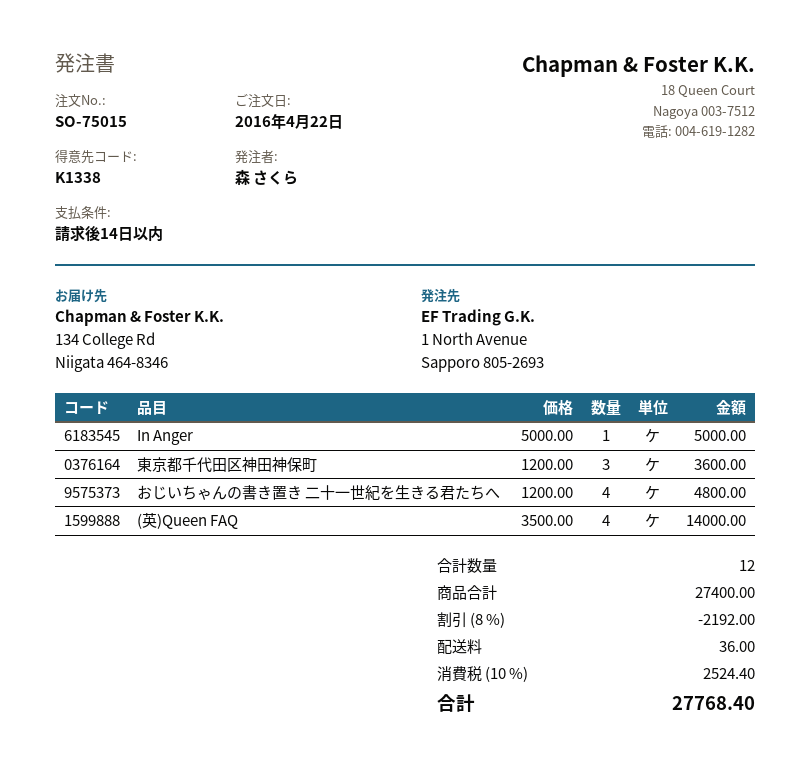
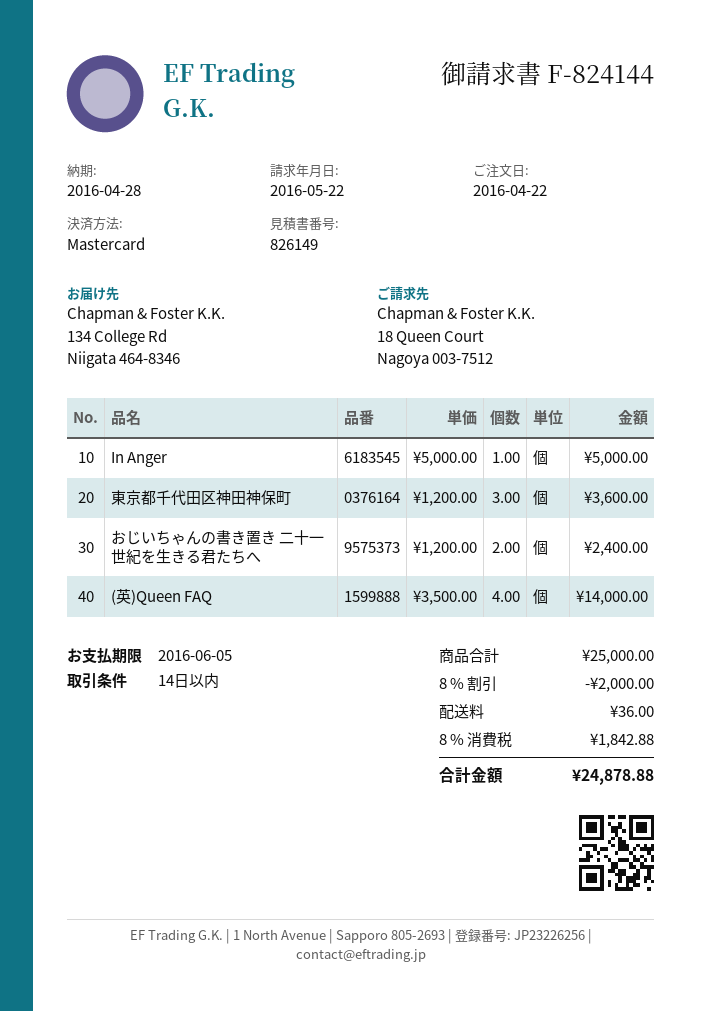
おじいちゃんの書き置き 二十一世紀を生きる君たちへ: 4 x 1200.00 = 4800.00 -> 2 x 1200.00 = 2400.00
subtotal: 27400.00 -> 25000.00
discount: 8% = 2192.00 -> 8% = 2000.00
tax: 10% = 2524.40 -> 8% = 1842.88
total: 27768.40 -> 24878.88

